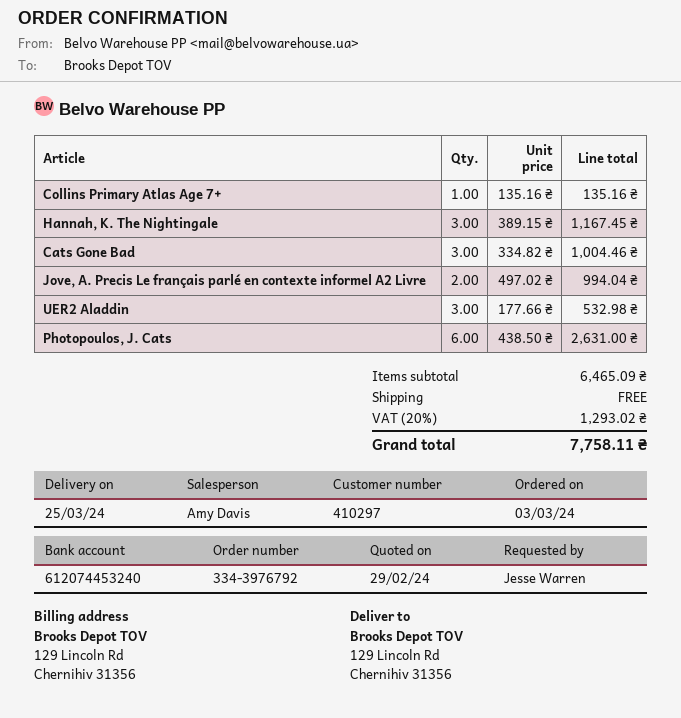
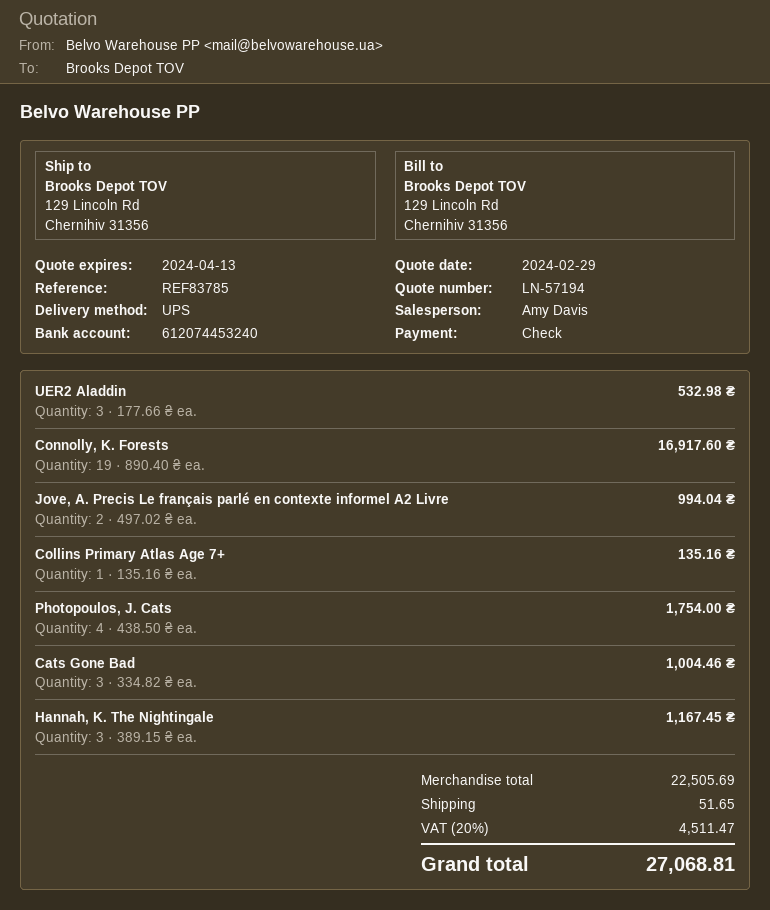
Photopoulos, J. Cats: 6 x 438.50 = 2631.00 -> 4 x 438.50 = 1754.00
Connolly, K. Forests: none -> 19 x 890.40 = 16917.60
subtotal: 6465.09 -> 22505.69
shipping: 0.00 -> 51.65
tax: 20% = 1293.02 -> 20% = 4511.47
total: 7758.11 -> 27068.81

